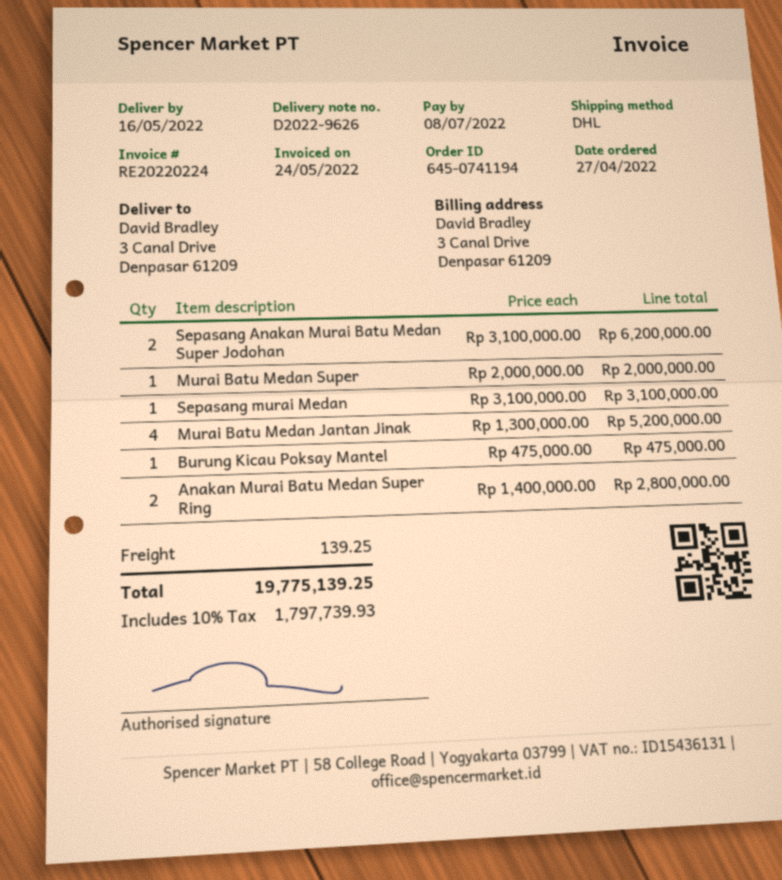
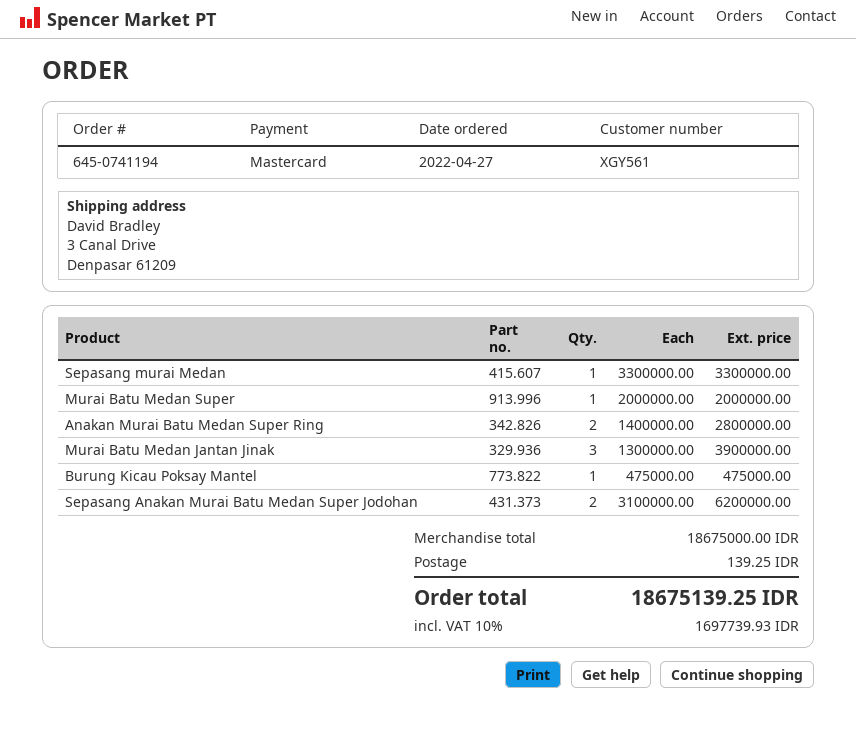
Sepasang murai Medan: 1 x 3100000.00 = 3100000.00 -> 1 x 3300000.00 = 3300000.00
Murai Batu Medan Jantan Jinak: 4 x 1300000.00 = 5200000.00 -> 3 x 1300000.00 = 3900000.00
tax: 10% = 1797739.93 -> 10% = 1697739.93
total: 19775139.25 -> 18675139.25

